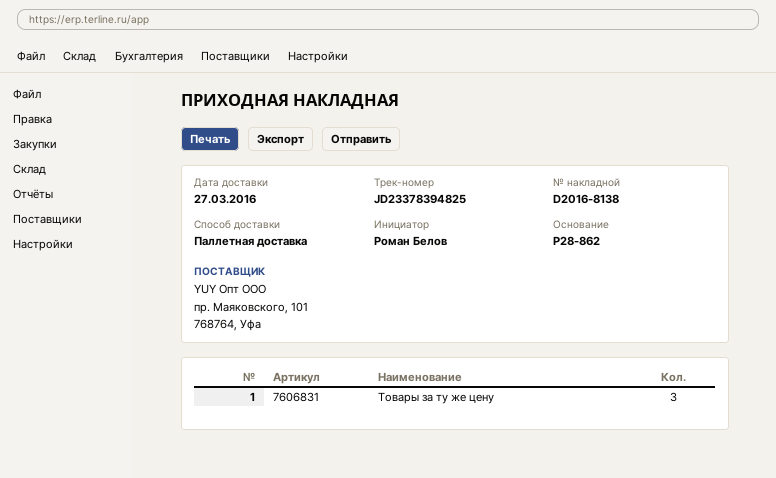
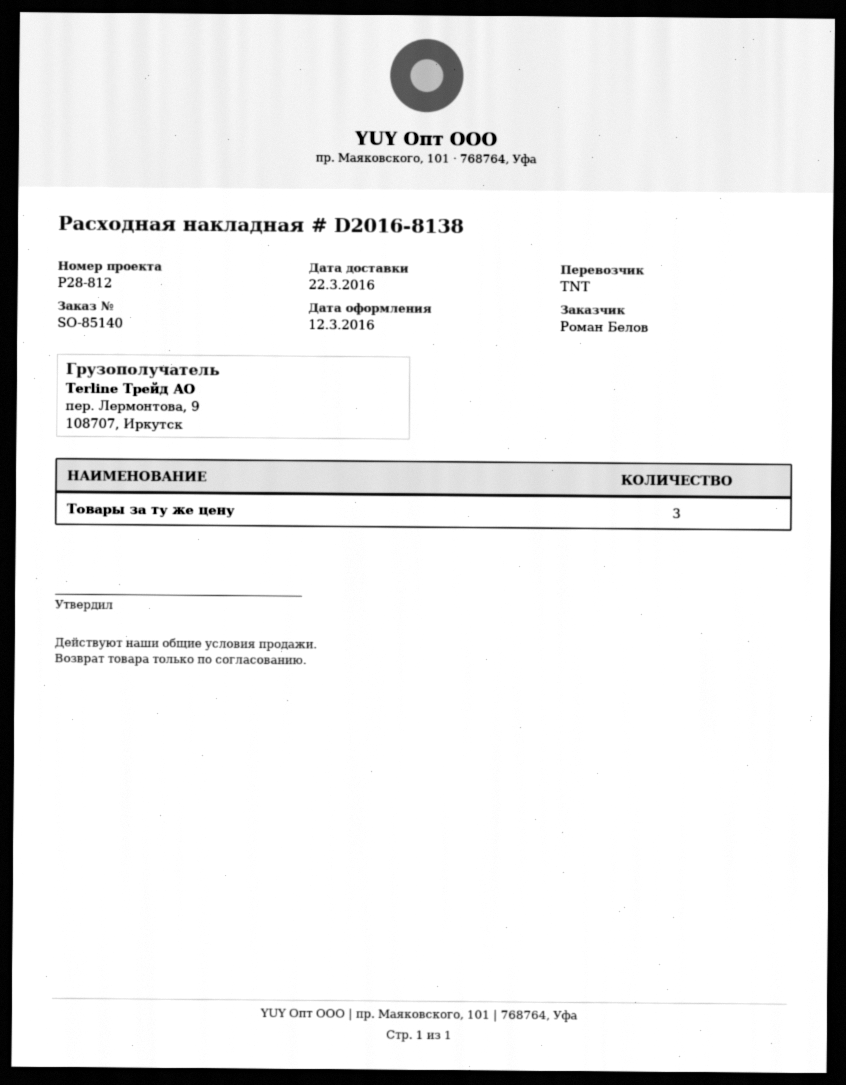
delivery date: 2016-03-27 -> 2016-03-22
reference: P28-862 -> P28-812
shipping method: pallet freight -> TNT

